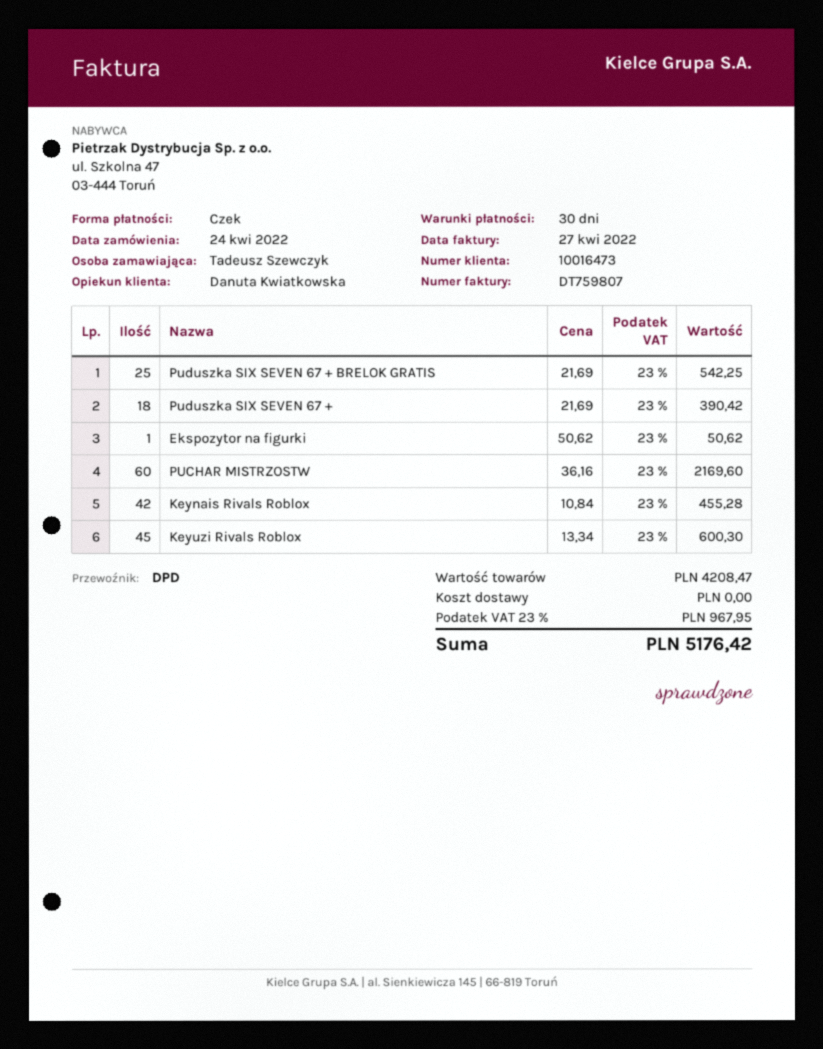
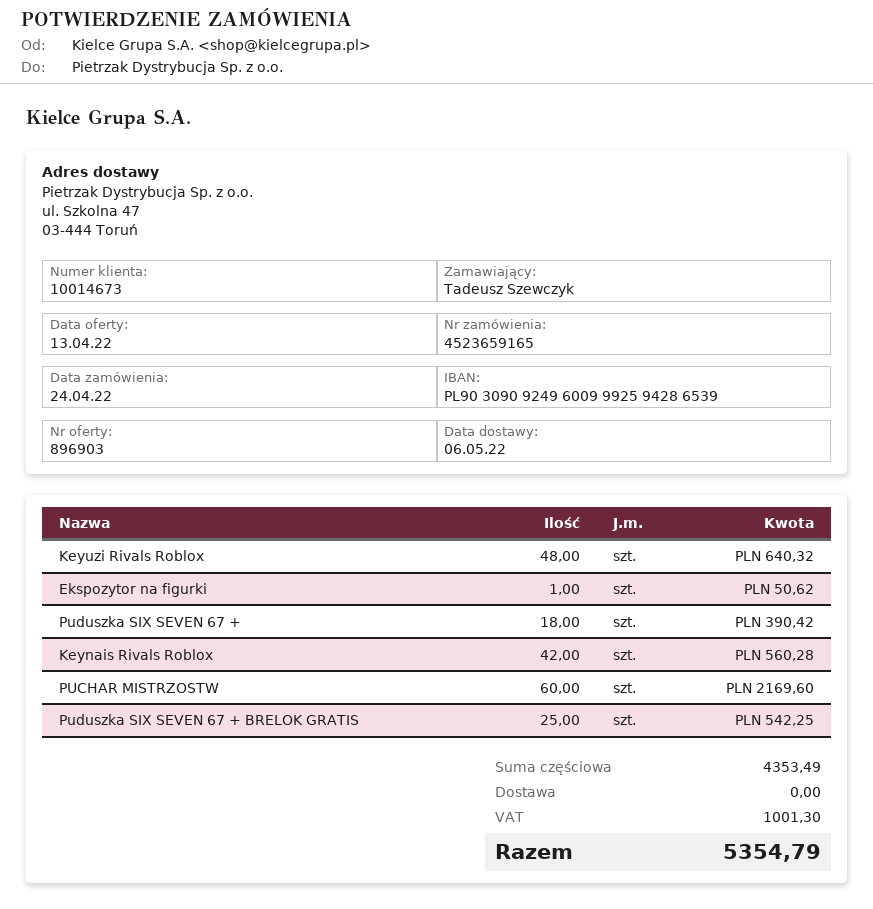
customer number: 10016473 -> 10014673
Keynais Rivals Roblox: 42 for 455.28 -> 42 for 560.28
Keyuzi Rivals Roblox: 45 for 600.30 -> 48 for 640.32
subtotal: 4208.47 -> 4353.49
tax: 967.95 -> 1001.30
total: 5176.42 -> 5354.79

